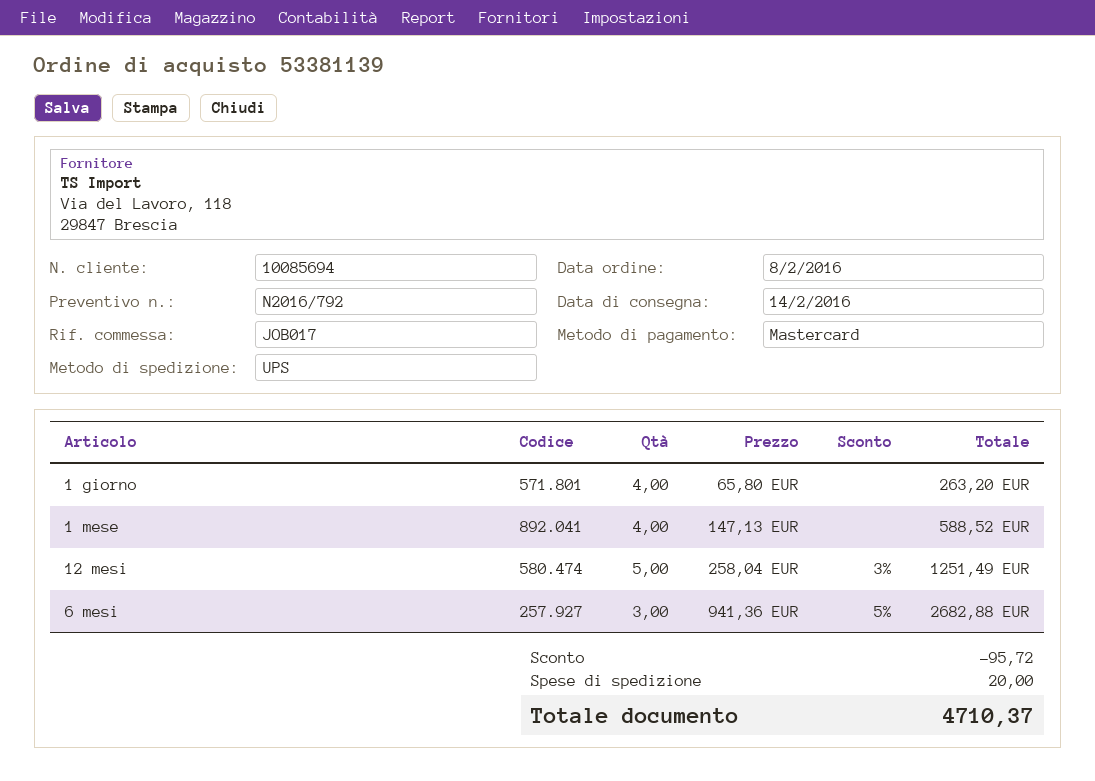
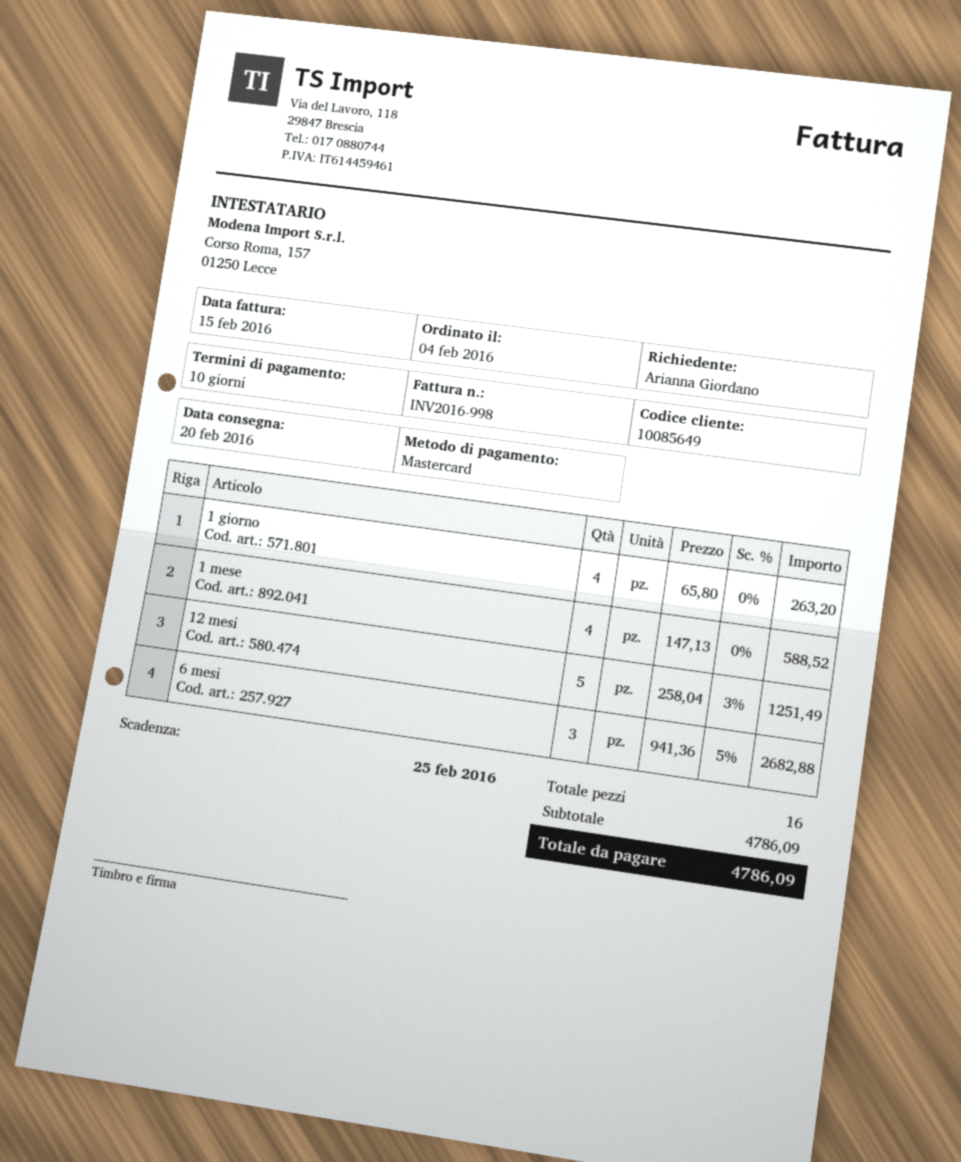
order date: 2016-02-08 -> 2016-02-04
delivery date: 2016-02-14 -> 2016-02-20
customer number: 10085694 -> 10085649
discount: 95.72 -> none
shipping: 20.00 -> none
total: 4710.37 -> 4786.09

